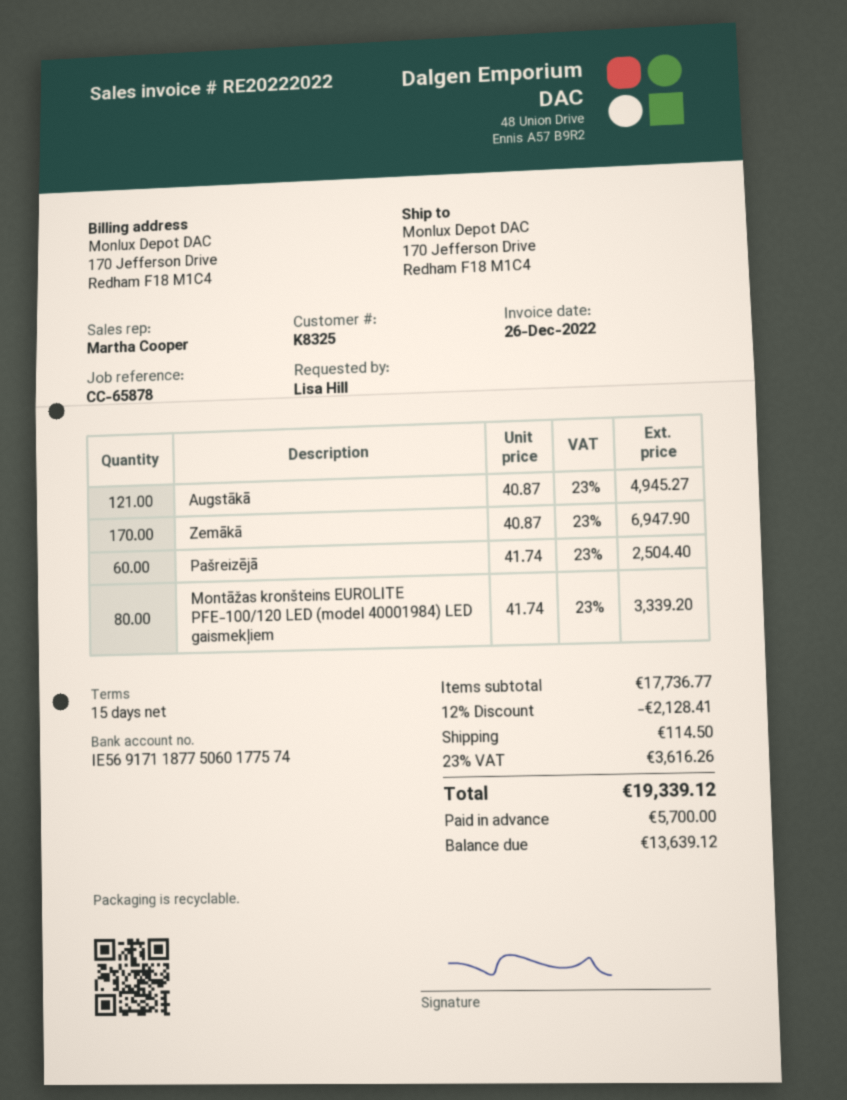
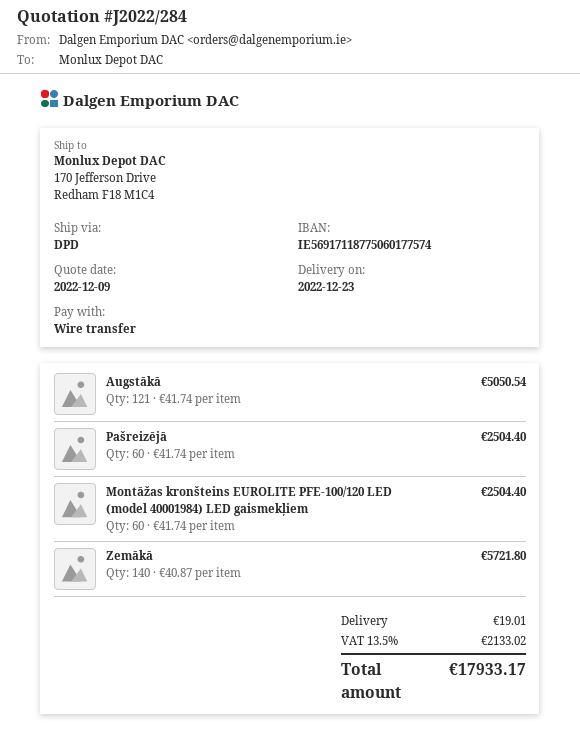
Augstākā: 121 x 40.87 = 4945.27 -> 121 x 41.74 = 5050.54
Zemākā: 170 x 40.87 = 6947.90 -> 140 x 40.87 = 5721.80
Montāžas kronšteins EUROLITE PFE-100/120 LED (model 40001984) LED gaismekļiem: 80 x 41.74 = 3339.20 -> 60 x 41.74 = 2504.40
discount: 12% = 2128.41 -> none
shipping: 114.50 -> 19.01
tax: 23% = 3616.26 -> 13.5% = 2133.02
total: 19339.12 -> 17933.17

